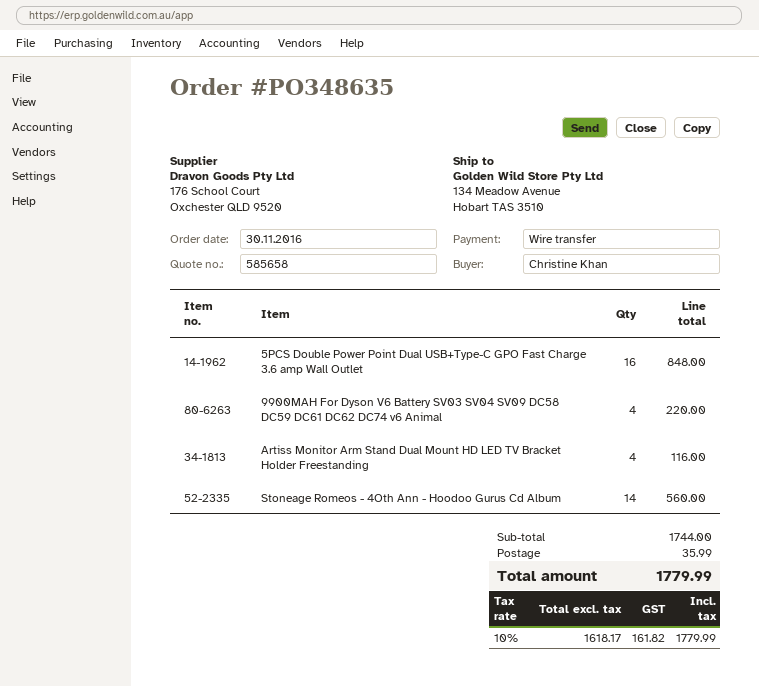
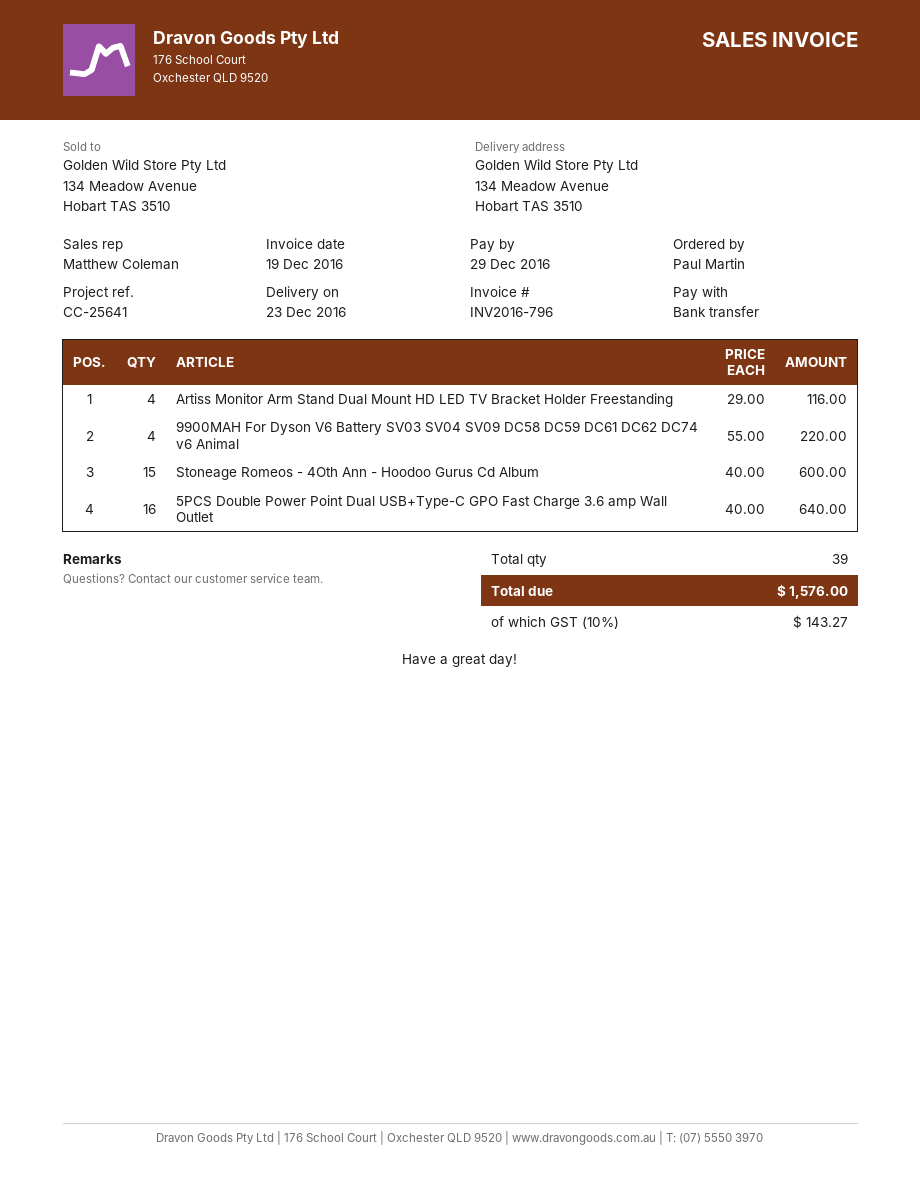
ordered by: Christine Khan -> Paul Martin
5PCS Double Power Point Dual USB+Type-C GPO Fast Charge 3.6 amp Wall Outlet: 16 for 848.00 -> 16 for 640.00
Stoneage Romeos - 4Oth Ann - Hoodoo Gurus Cd Album: 14 for 560.00 -> 15 for 600.00
shipping: 35.99 -> none
tax: 10% = 161.82 -> 10% = 143.27
total: 1779.99 -> 1576.00

